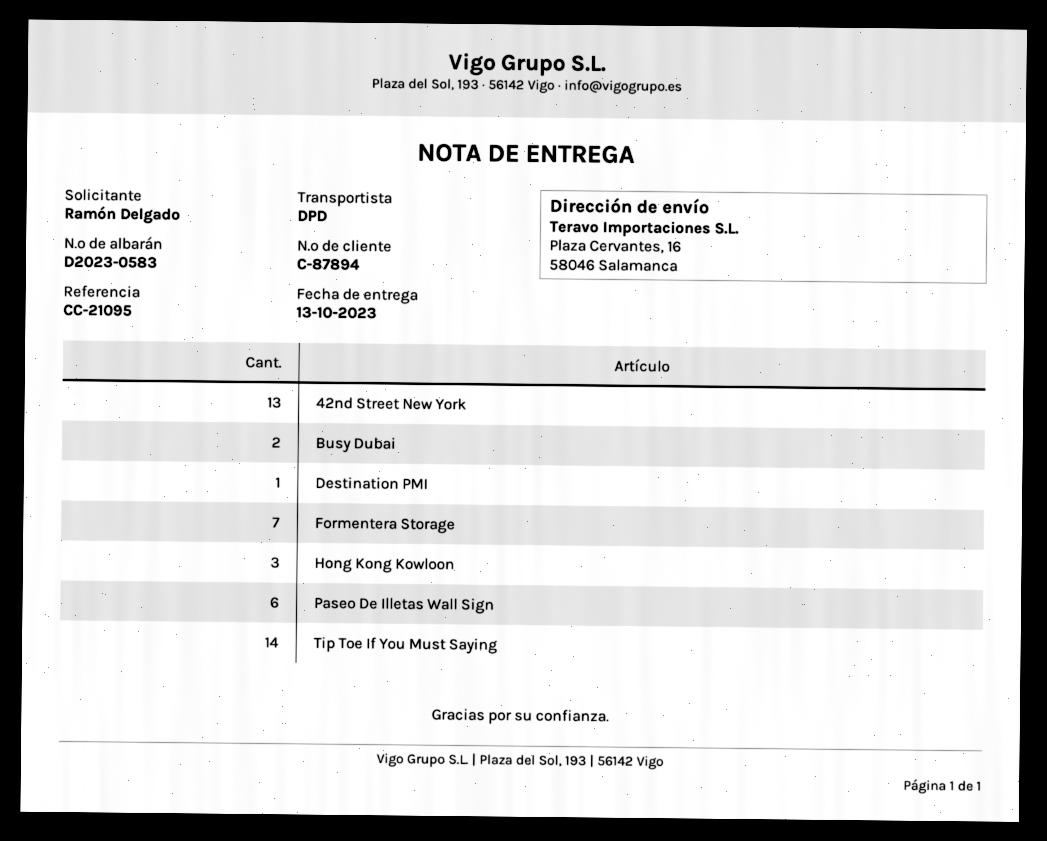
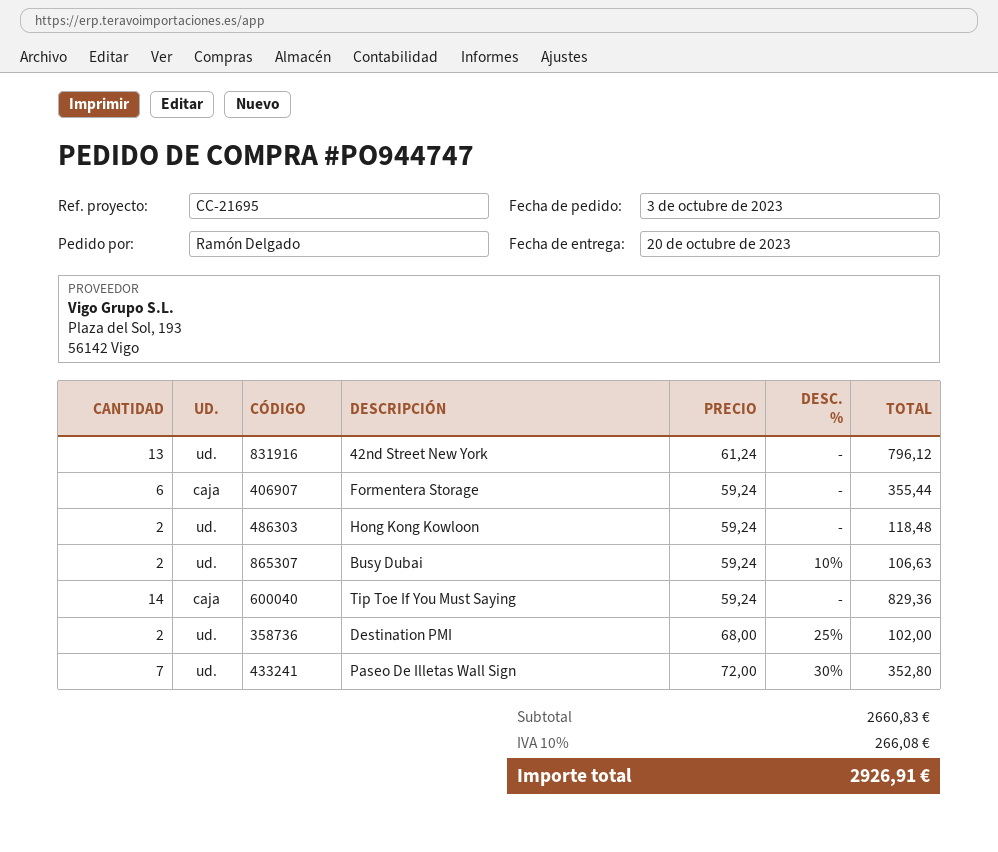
delivery date: 2023-10-13 -> 2023-10-20
reference: CC-21095 -> CC-21695
Destination PMI: 1 -> 2
Formentera Storage: 7 -> 6
Hong Kong Kowloon: 3 -> 2
Paseo De Illetas Wall Sign: 6 -> 7

